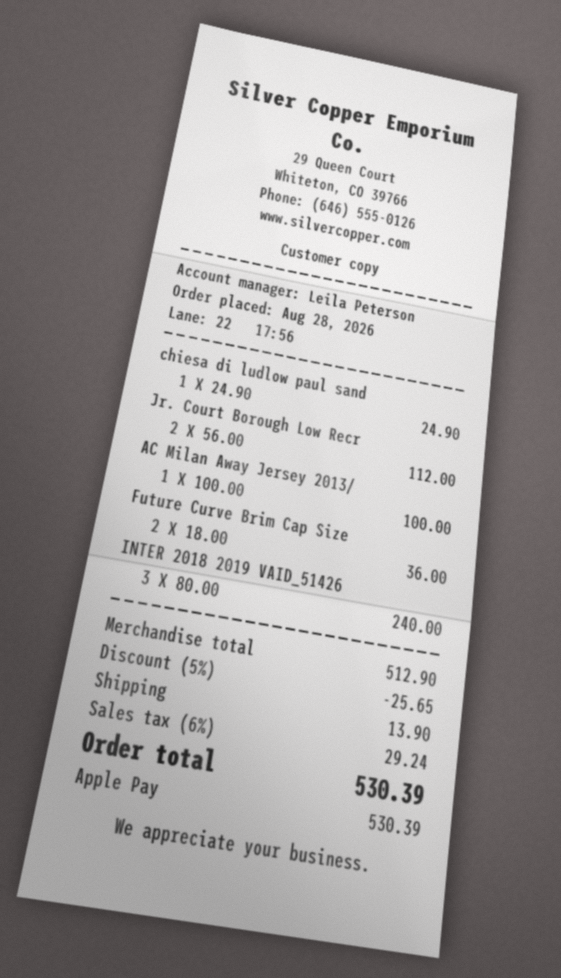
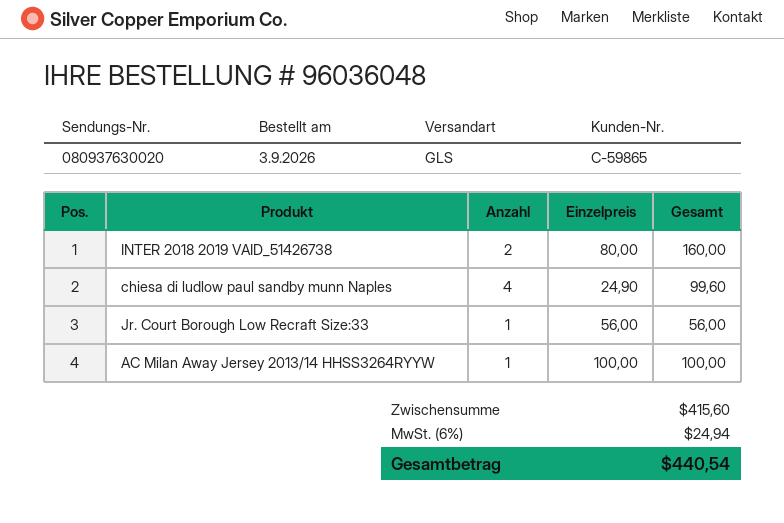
order date: 2026-08-28 -> 2026-09-03
chiesa di ludlow paul sand: 1 x 24.90 = 24.90 -> 4 x 24.90 = 99.60
Jr. Court Borough Low Recr: 2 x 56.00 = 112.00 -> 1 x 56.00 = 56.00
Future Curve Brim Cap Size: 2 x 18.00 = 36.00 -> none
INTER 2018 2019 VAID_51426: 3 x 80.00 = 240.00 -> 2 x 80.00 = 160.00
subtotal: 512.90 -> 415.60
discount: 5% = 25.65 -> none
shipping: 13.90 -> none
tax: 6% = 29.24 -> 6% = 24.94
total: 530.39 -> 440.54

